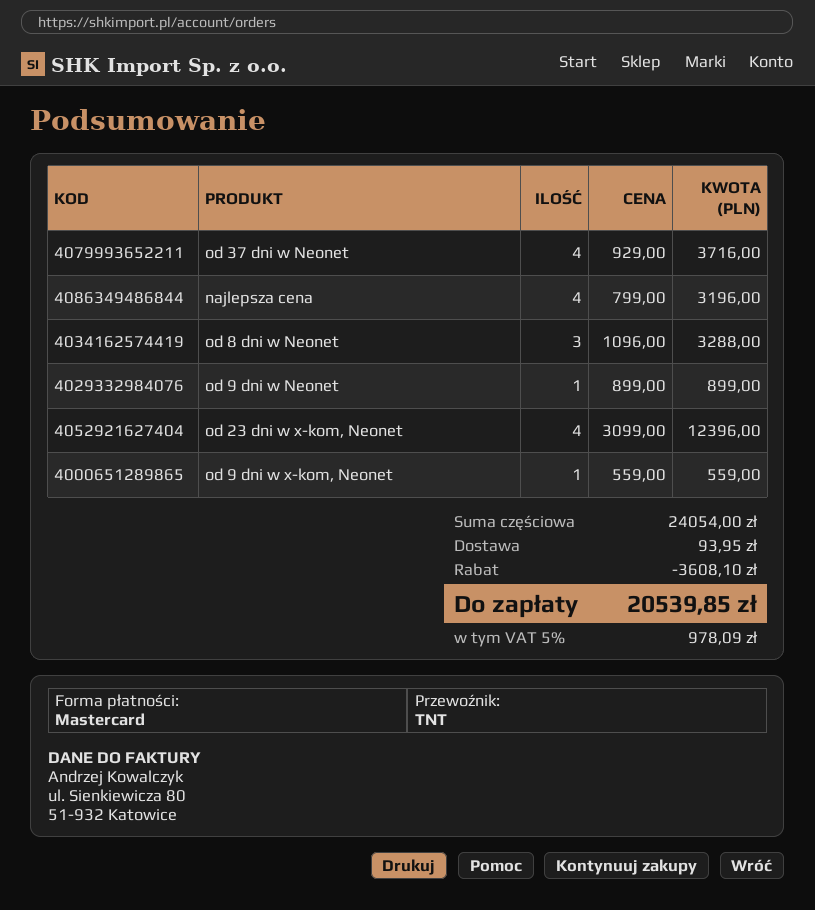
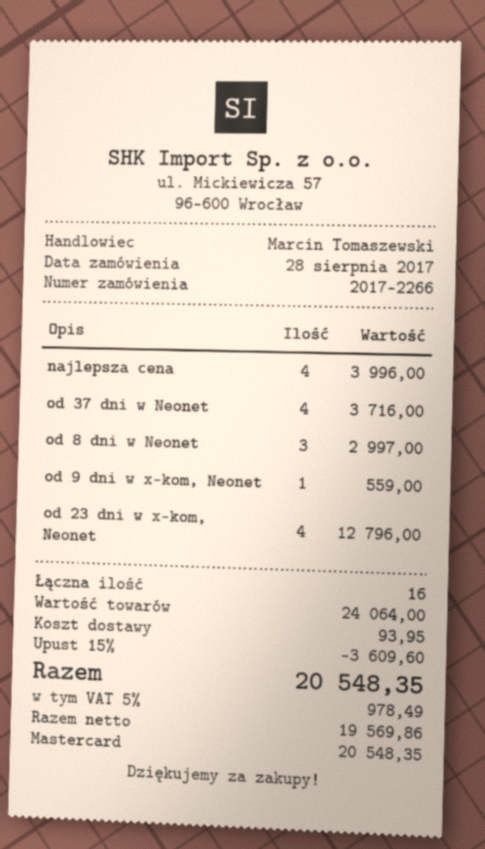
najlepsza cena: 4 for 3196.00 -> 4 for 3996.00
od 8 dni w Neonet: 3 for 3288.00 -> 3 for 2997.00
od 9 dni w Neonet: 1 for 899.00 -> none
od 23 dni w x-kom, Neonet: 4 for 12396.00 -> 4 for 12796.00
subtotal: 24054.00 -> 24064.00
discount: 3608.10 -> 3609.60
tax: 5% = 978.09 -> 5% = 978.49
total: 20539.85 -> 20548.35

